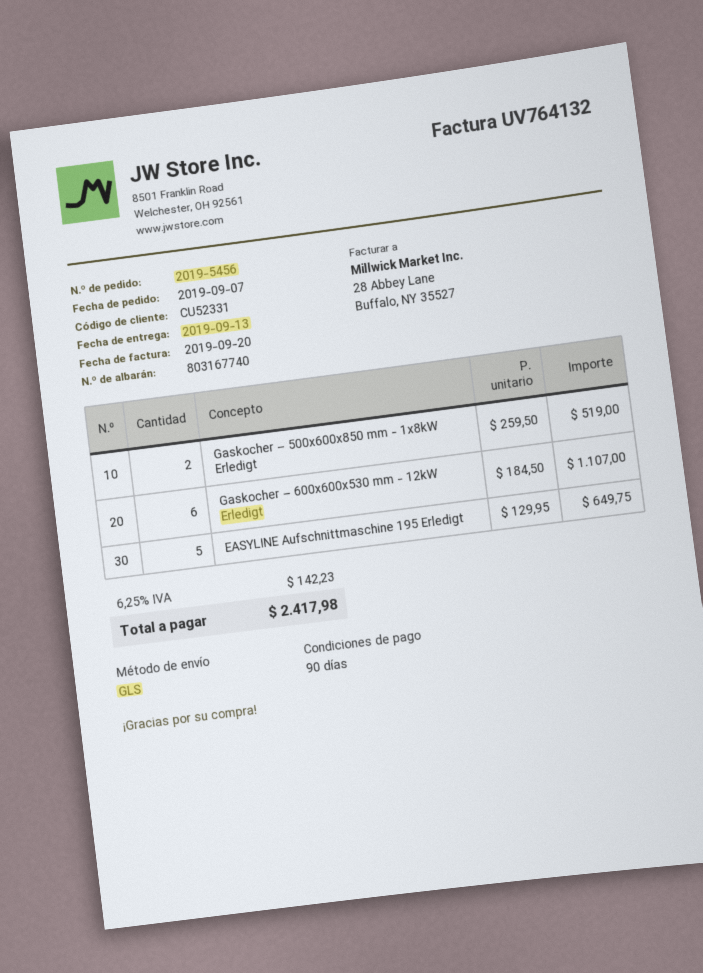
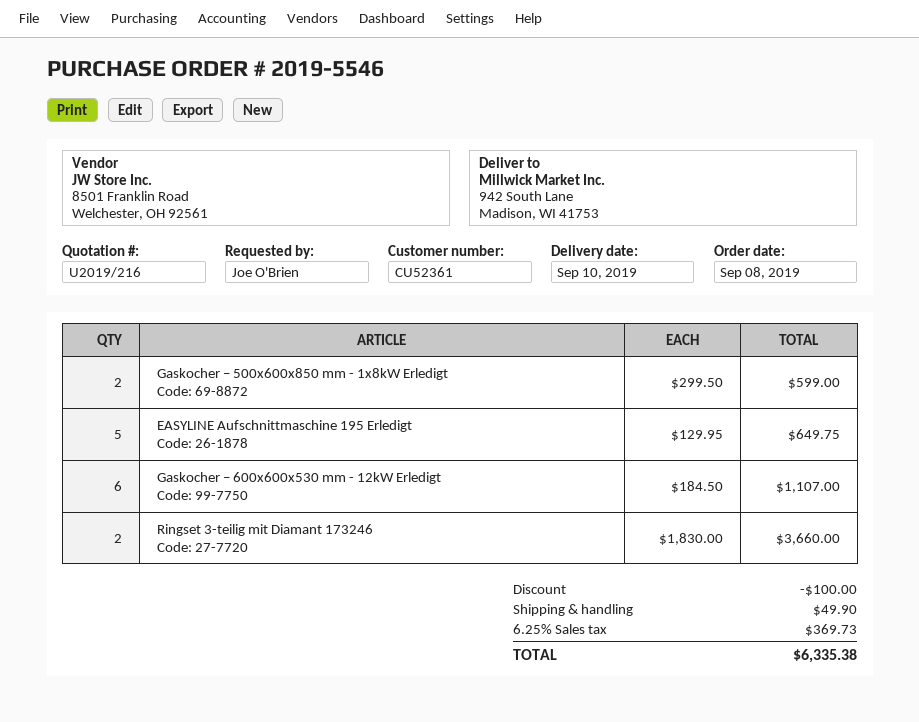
order number: 2019-5456 -> 2019-5546
order date: 2019-09-07 -> 2019-09-08
delivery date: 2019-09-13 -> 2019-09-10
customer number: CU52331 -> CU52361
Gaskocher – 500x600x850 mm - 1x8kW Erledigt: 2 x 259.50 = 519.00 -> 2 x 299.50 = 599.00
Ringset 3-teilig mit Diamant 173246: none -> 2 x 1830.00 = 3660.00
discount: none -> 100.00
shipping: none -> 49.90
tax: 6.25% = 142.23 -> 6.25% = 369.73
total: 2417.98 -> 6335.38

